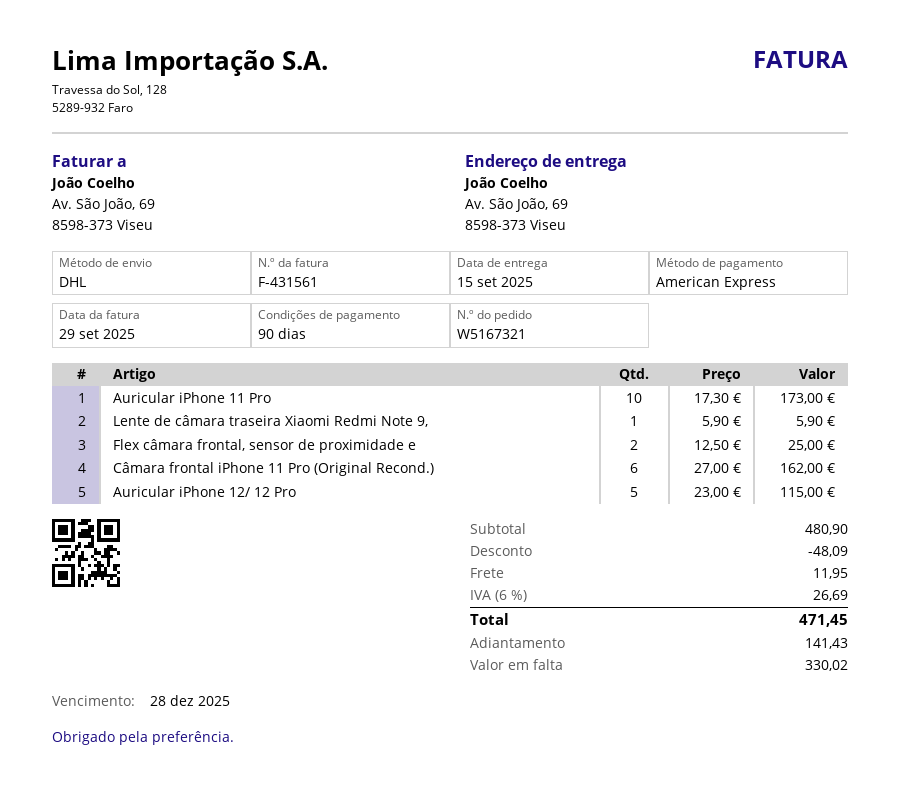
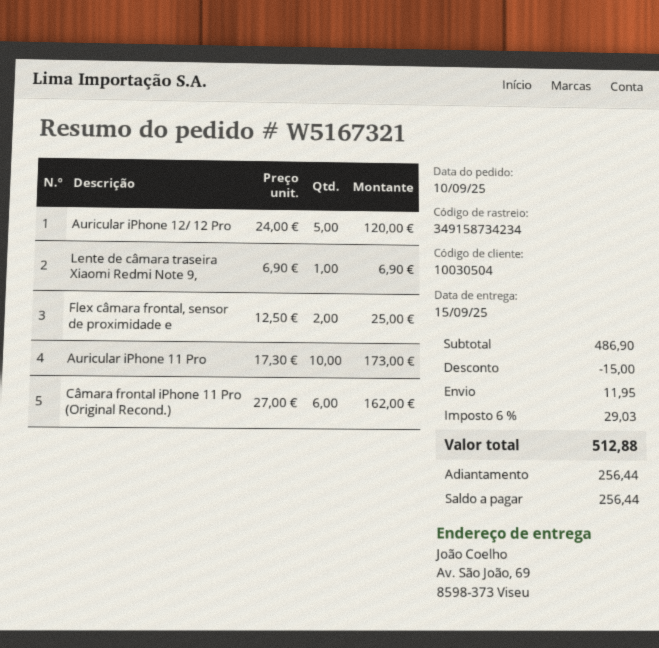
Lente de câmara traseira Xiaomi Redmi Note 9,: 1 x 5.90 = 5.90 -> 1 x 6.90 = 6.90
Auricular iPhone 12/ 12 Pro: 5 x 23.00 = 115.00 -> 5 x 24.00 = 120.00
subtotal: 480.90 -> 486.90
discount: 48.09 -> 15.00
tax: 6% = 26.69 -> 6% = 29.03
total: 471.45 -> 512.88
deposit: 141.43 -> 256.44
balance: 330.02 -> 256.44

